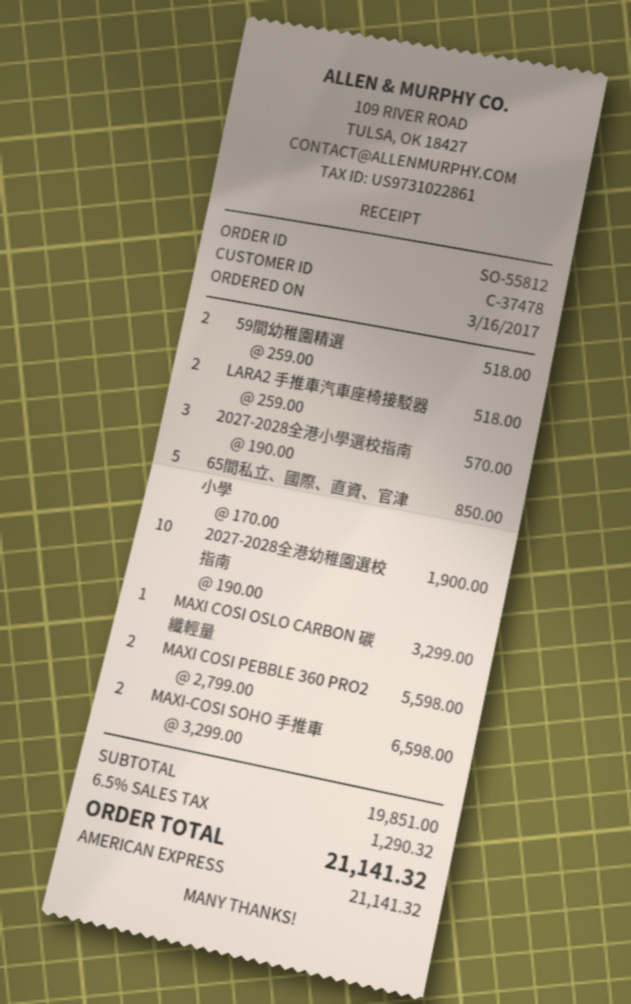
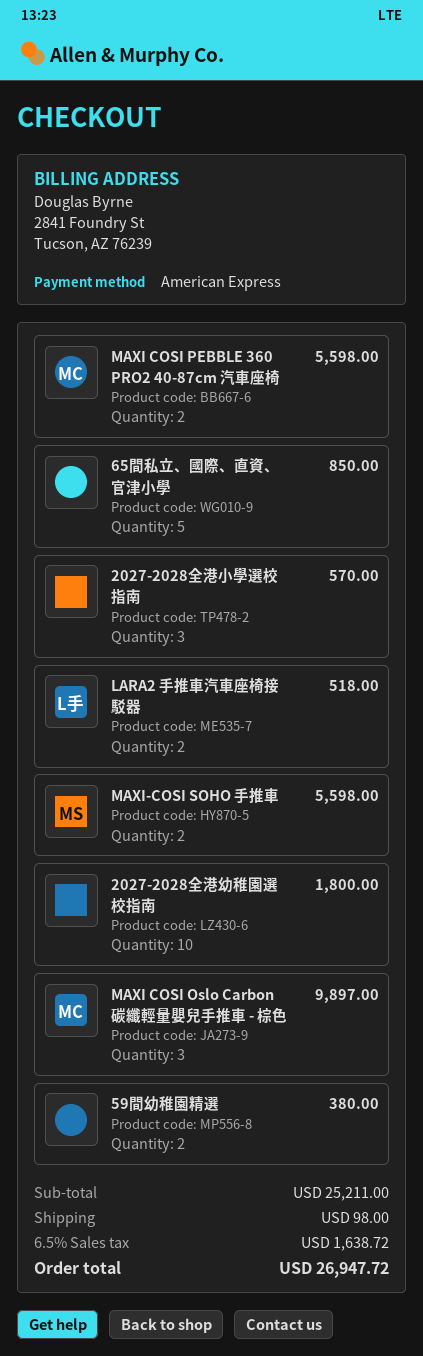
59間幼稚園精選: 2 for 518.00 -> 2 for 380.00
2027-2028全港幼稚園選校指南: 10 for 1900.00 -> 10 for 1800.00
MAXI COSI OSLO CARBON 碳纖輕量: 1 for 3299.00 -> 3 for 9897.00
MAXI-COSI SOHO 手推車: 2 for 6598.00 -> 2 for 5598.00
subtotal: 19851.00 -> 25211.00
shipping: none -> 98.00
tax: 6.5% = 1290.32 -> 6.5% = 1638.72
total: 21141.32 -> 26947.72

